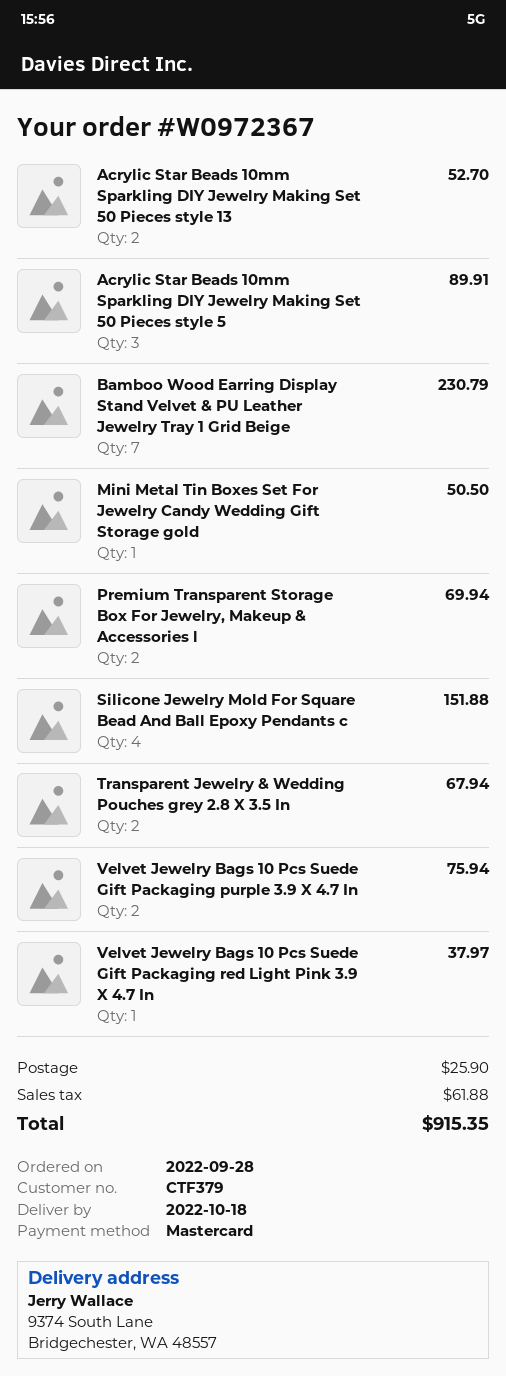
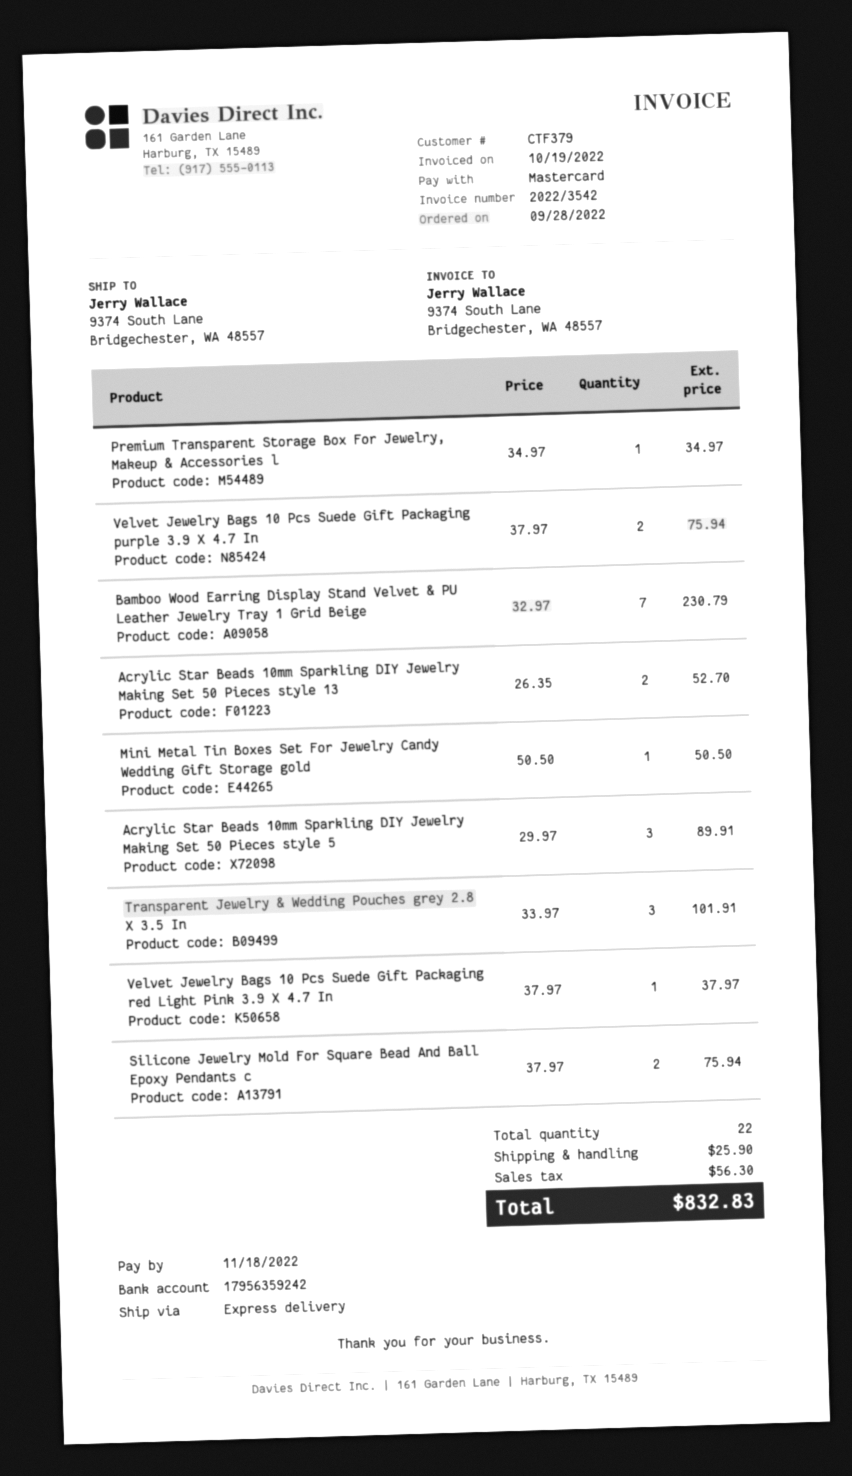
Premium Transparent Storage Box For Jewelry, Makeup & Accessories l: 2 for 69.94 -> 1 for 34.97
Silicone Jewelry Mold For Square Bead And Ball Epoxy Pendants c: 4 for 151.88 -> 2 for 75.94
Transparent Jewelry & Wedding Pouches grey 2.8 X 3.5 In: 2 for 67.94 -> 3 for 101.91
tax: 61.88 -> 56.30
total: 915.35 -> 832.83

